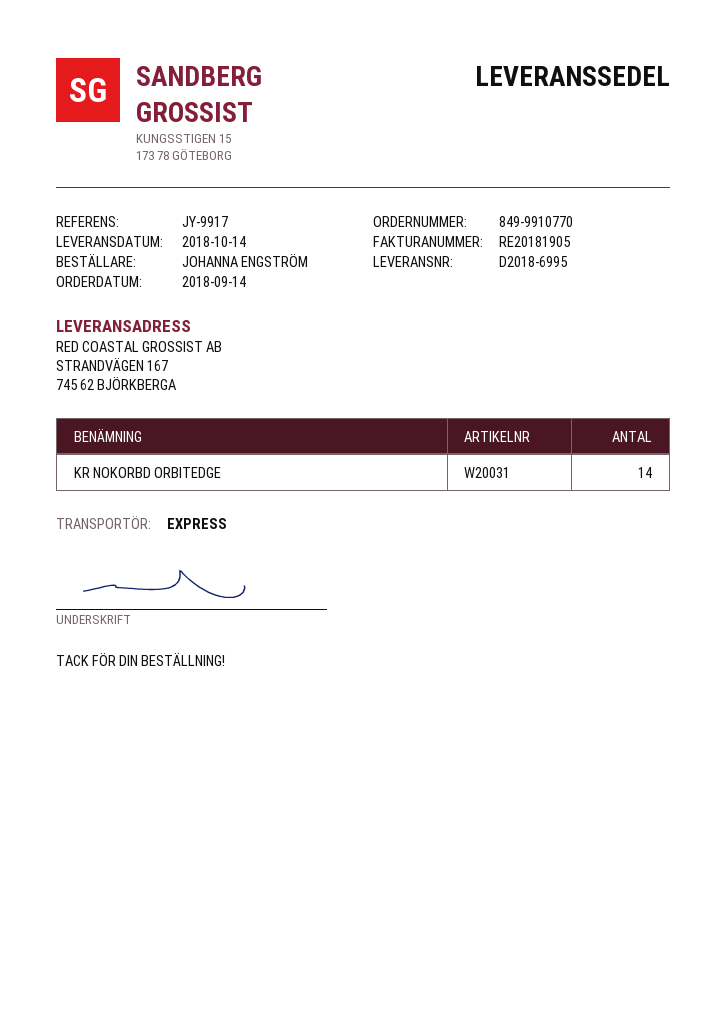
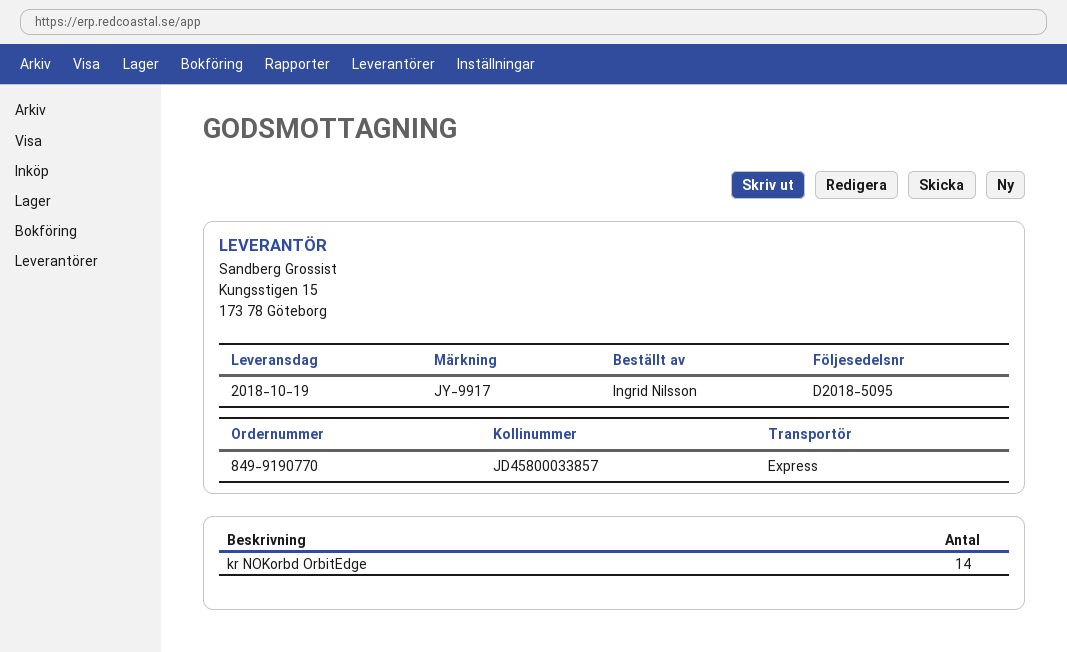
order number: 849-9910770 -> 849-9190770
delivery note number: D2018-6995 -> D2018-5095
delivery date: 2018-10-14 -> 2018-10-19
ordered by: JOHANNA ENGSTRÖM -> Ingrid Nilsson

